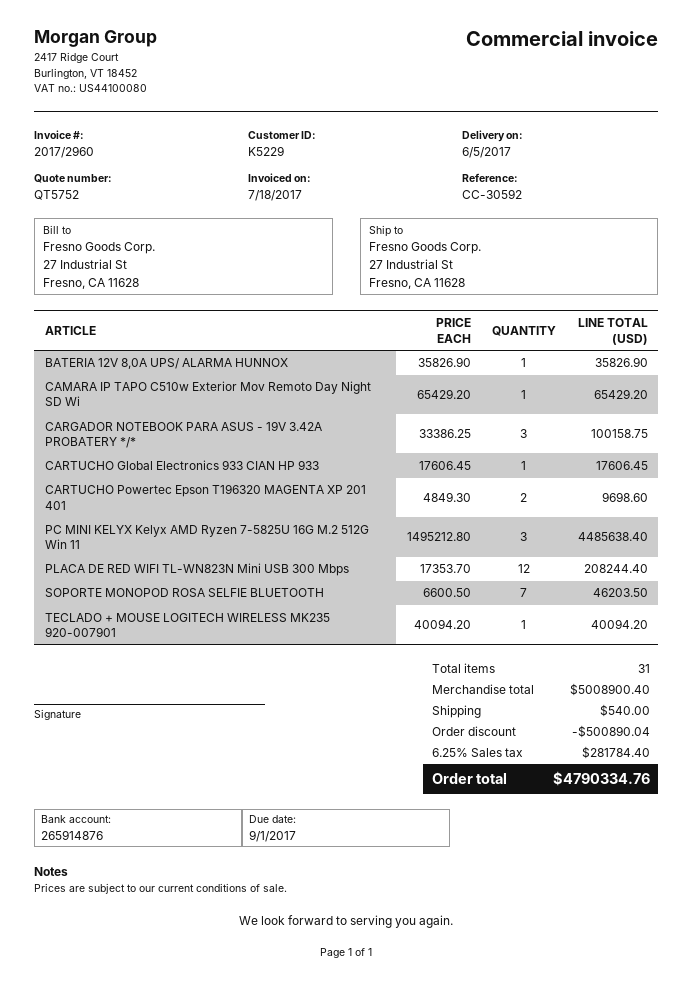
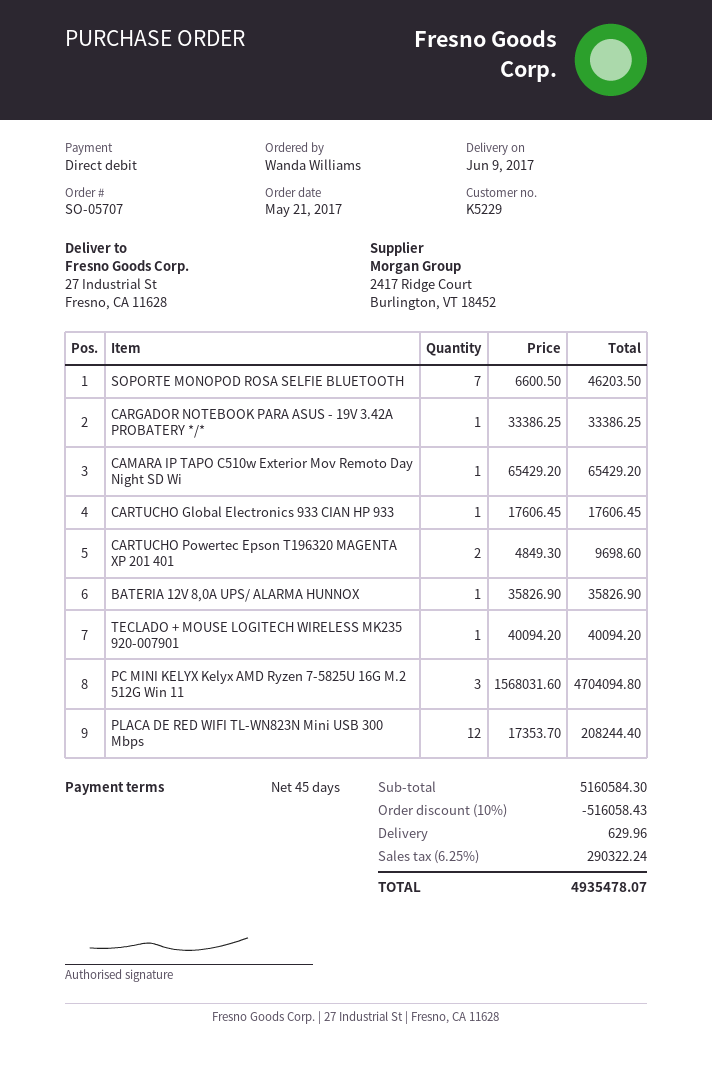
delivery date: 2017-06-05 -> 2017-06-09
CARGADOR NOTEBOOK PARA ASUS - 19V 3.42A PROBATERY */*: 3 x 33386.25 = 100158.75 -> 1 x 33386.25 = 33386.25
PC MINI KELYX Kelyx AMD Ryzen 7-5825U 16G M.2 512G Win 11: 3 x 1495212.80 = 4485638.40 -> 3 x 1568031.60 = 4704094.80
subtotal: 5008900.40 -> 5160584.30
discount: 500890.04 -> 516058.43
shipping: 540.00 -> 629.96
tax: 6.25% = 281784.40 -> 6.25% = 290322.24
total: 4790334.76 -> 4935478.07

